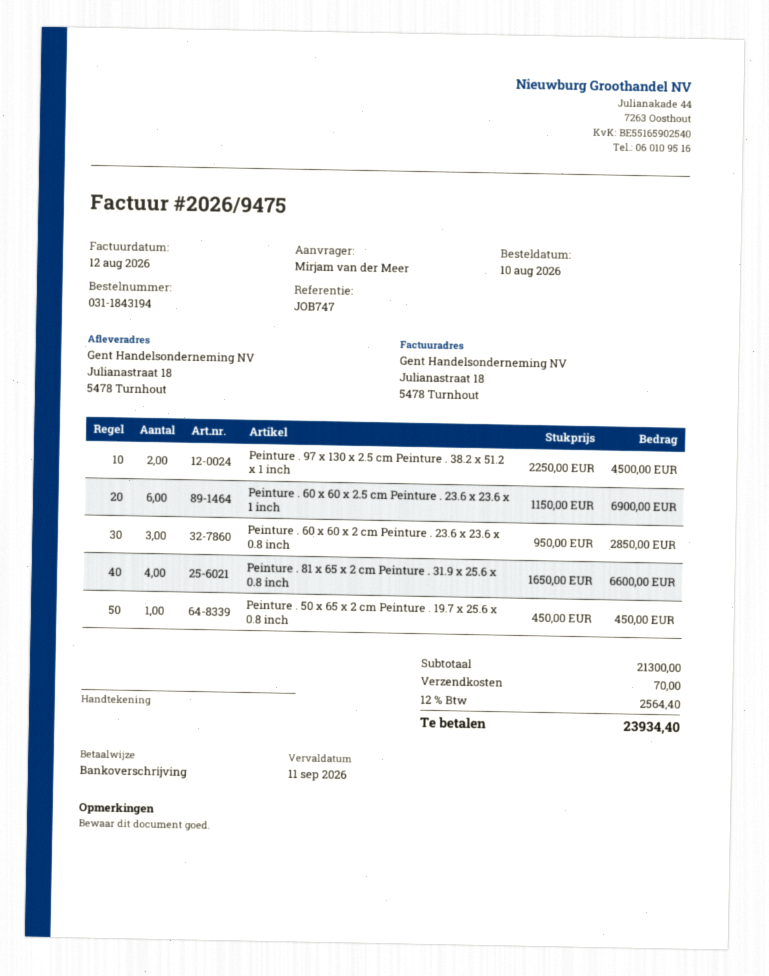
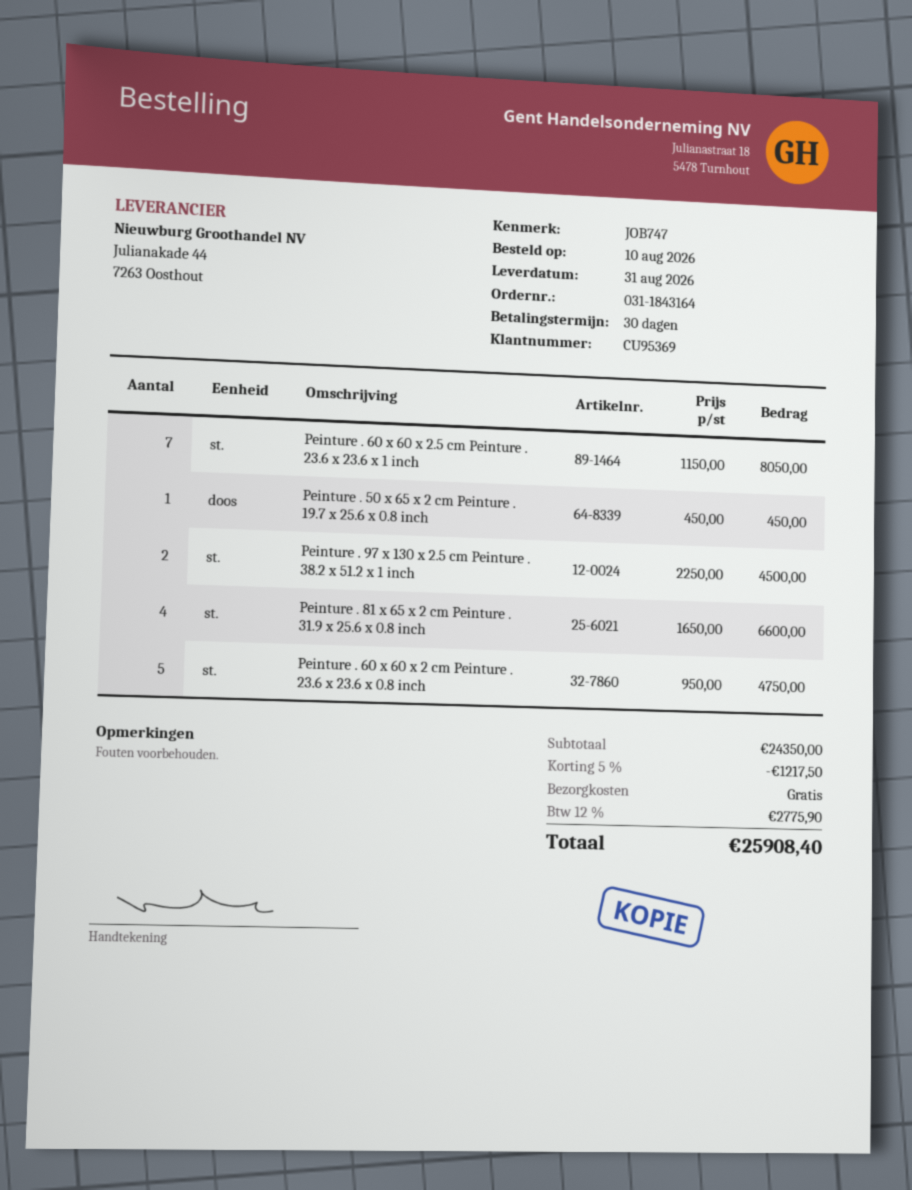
order number: 031-1843194 -> 031-1843164
Peinture . 60 x 60 x 2.5 cm Peinture . 23.6 x 23.6 x 1 inch: 6 x 1150.00 = 6900.00 -> 7 x 1150.00 = 8050.00
Peinture . 60 x 60 x 2 cm Peinture . 23.6 x 23.6 x 0.8 inch: 3 x 950.00 = 2850.00 -> 5 x 950.00 = 4750.00
subtotal: 21300.00 -> 24350.00
discount: none -> 5% = 1217.50
shipping: 70.00 -> 0.00
tax: 12% = 2564.40 -> 12% = 2775.90
total: 23934.40 -> 25908.40

